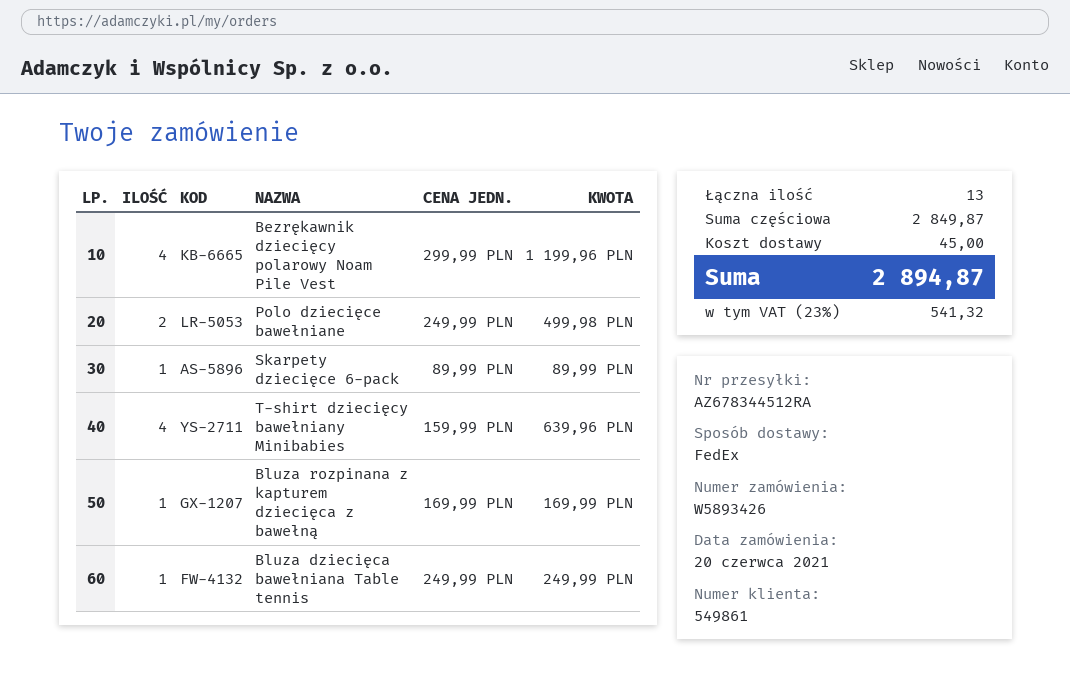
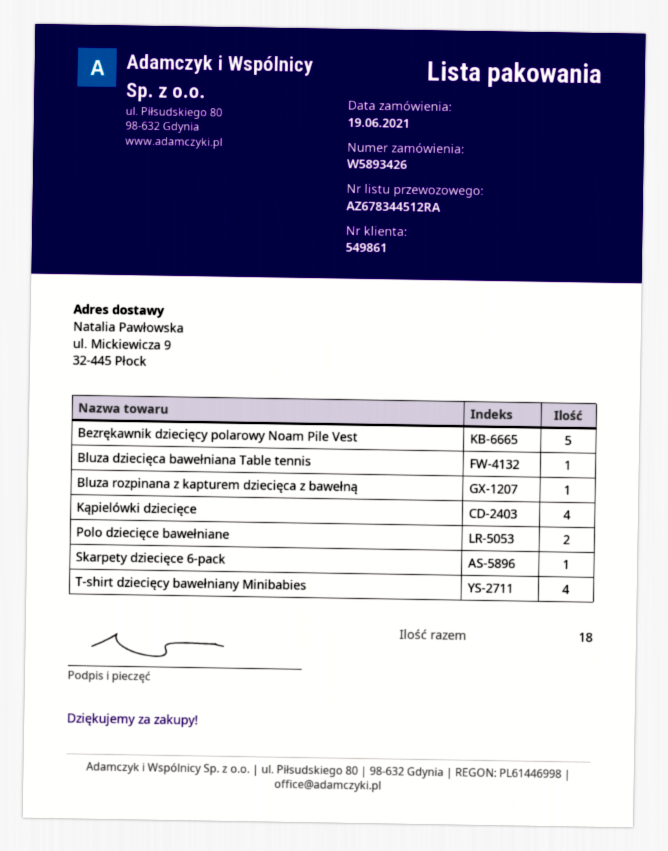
order date: 2021-06-20 -> 2021-06-19
Bezrękawnik dziecięcy polarowy Noam Pile Vest: 4 -> 5
Kąpielówki dziecięce: none -> 4
total quantity: 13 -> 18

